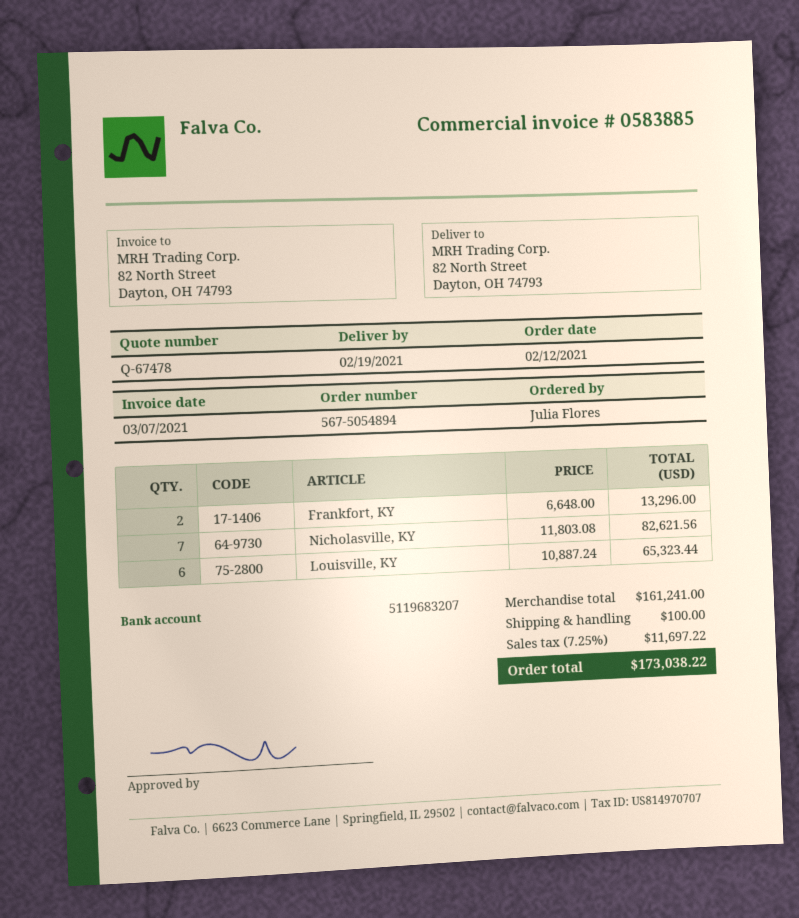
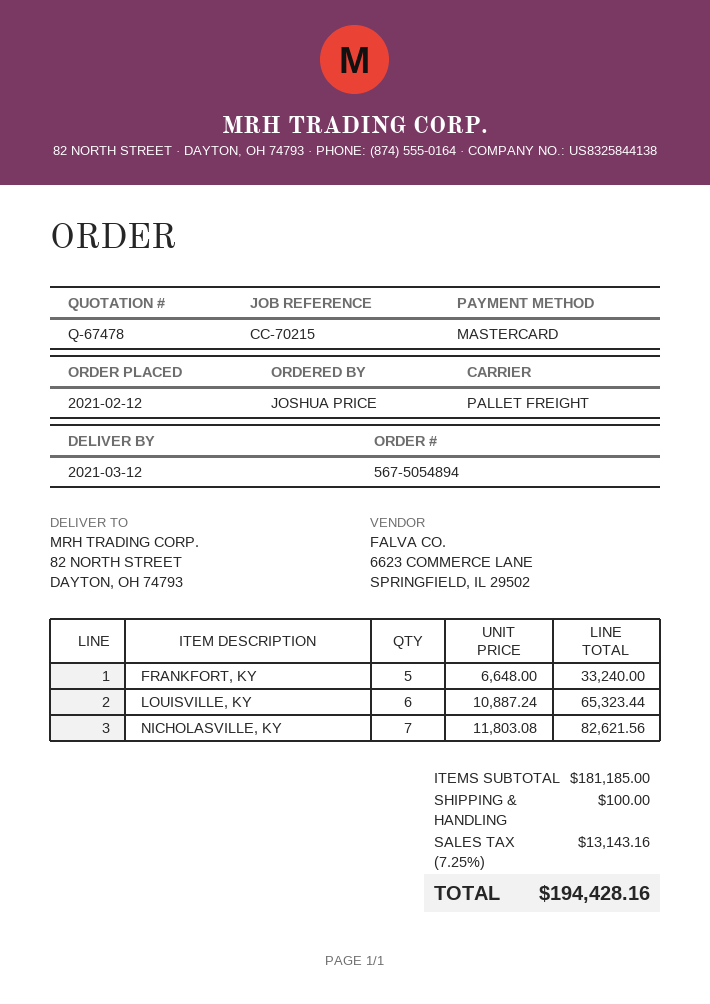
delivery date: 2021-02-19 -> 2021-03-12
ordered by: Julia Flores -> JOSHUA PRICE
Frankfort, KY: 2 x 6648.00 = 13296.00 -> 5 x 6648.00 = 33240.00
subtotal: 161241.00 -> 181185.00
tax: 7.25% = 11697.22 -> 7.25% = 13143.16
total: 173038.22 -> 194428.16

